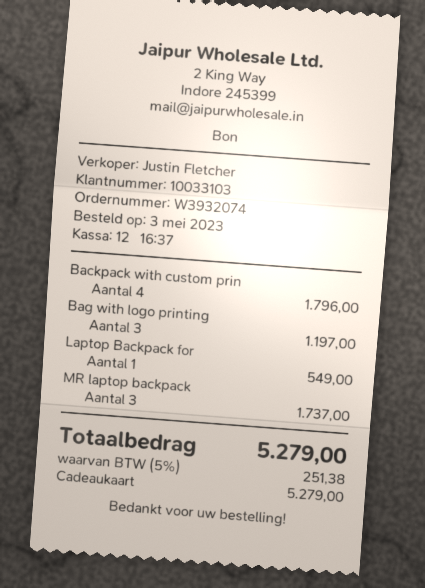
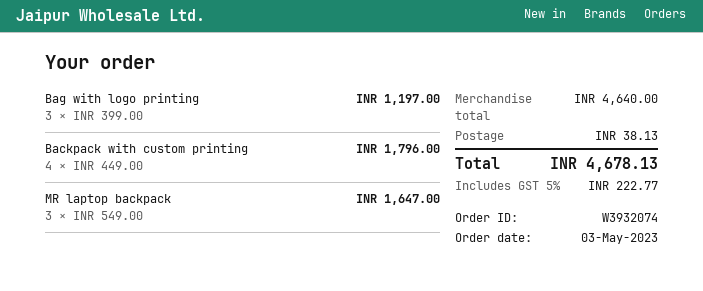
Laptop Backpack for: 1 for 549.00 -> none
MR laptop backpack: 3 for 1737.00 -> 3 for 1647.00
shipping: none -> 38.13
tax: 5% = 251.38 -> 5% = 222.77
total: 5279.00 -> 4678.13

